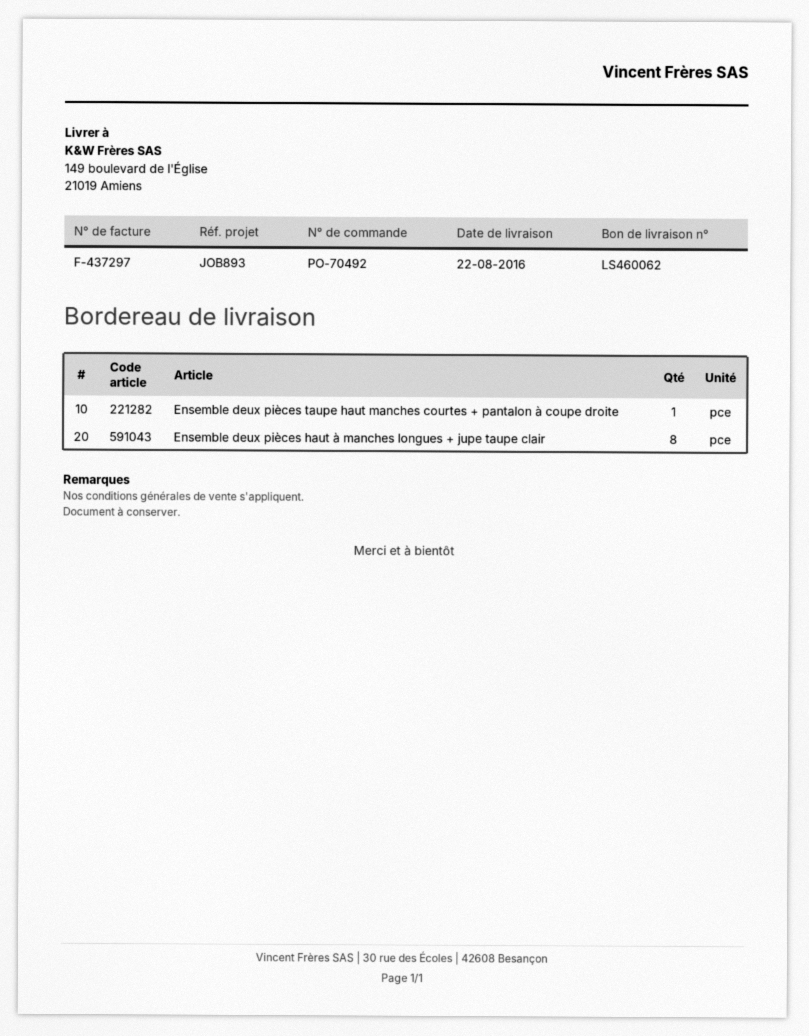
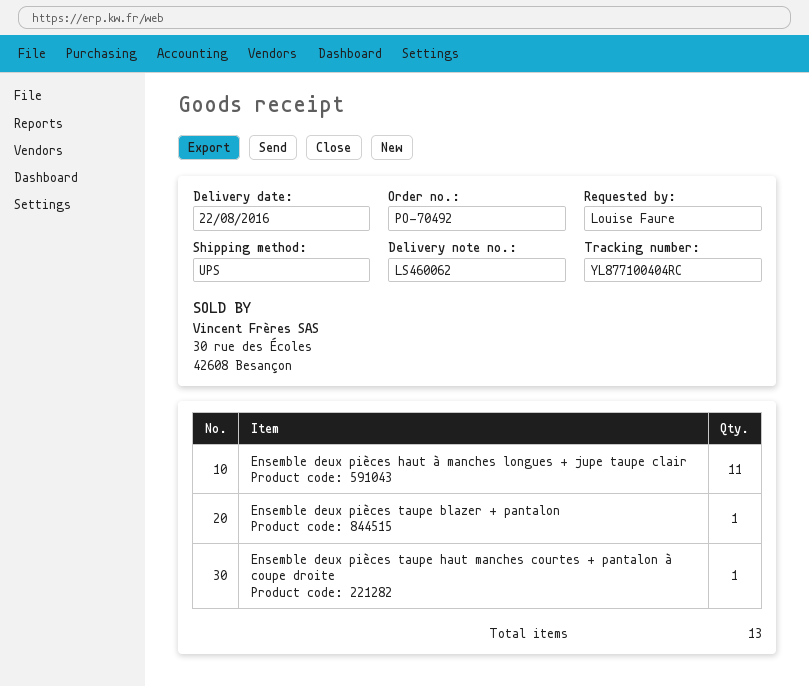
Ensemble deux pièces haut à manches longues + jupe taupe clair: 8 -> 11
Ensemble deux pièces taupe blazer + pantalon: none -> 1

